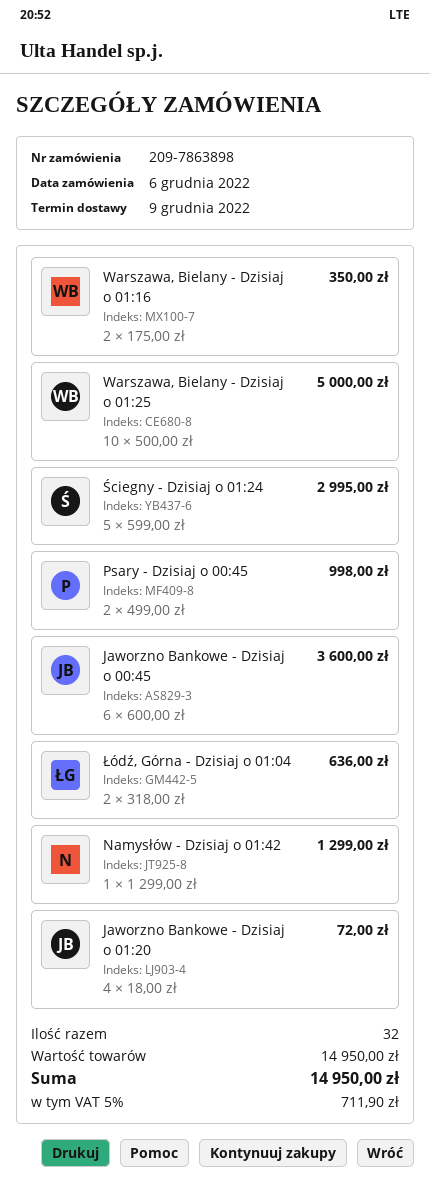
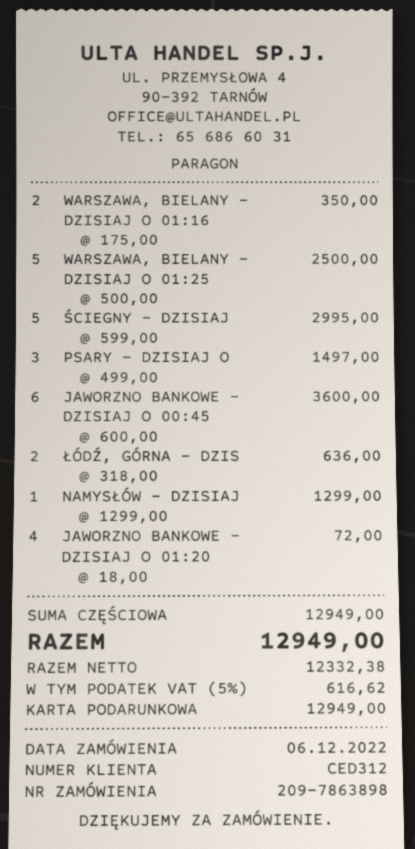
Warszawa, Bielany - Dzisiaj o 01:25: 10 x 500.00 = 5000.00 -> 5 x 500.00 = 2500.00
Psary - Dzisiaj o 00:45: 2 x 499.00 = 998.00 -> 3 x 499.00 = 1497.00
subtotal: 14950.00 -> 12949.00
tax: 5% = 711.90 -> 5% = 616.62
total: 14950.00 -> 12949.00

